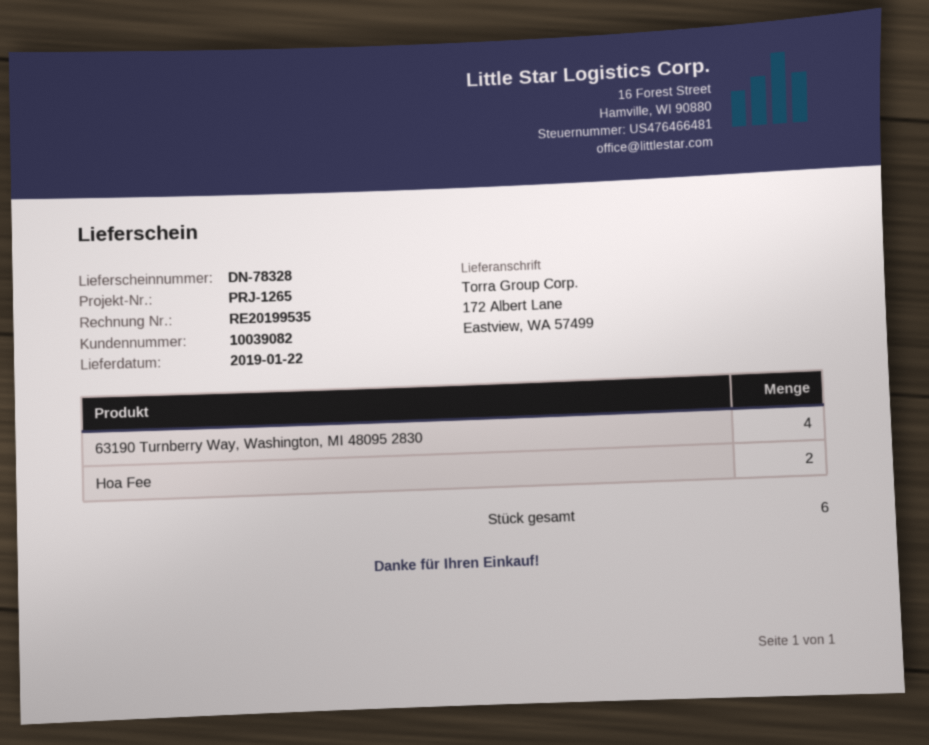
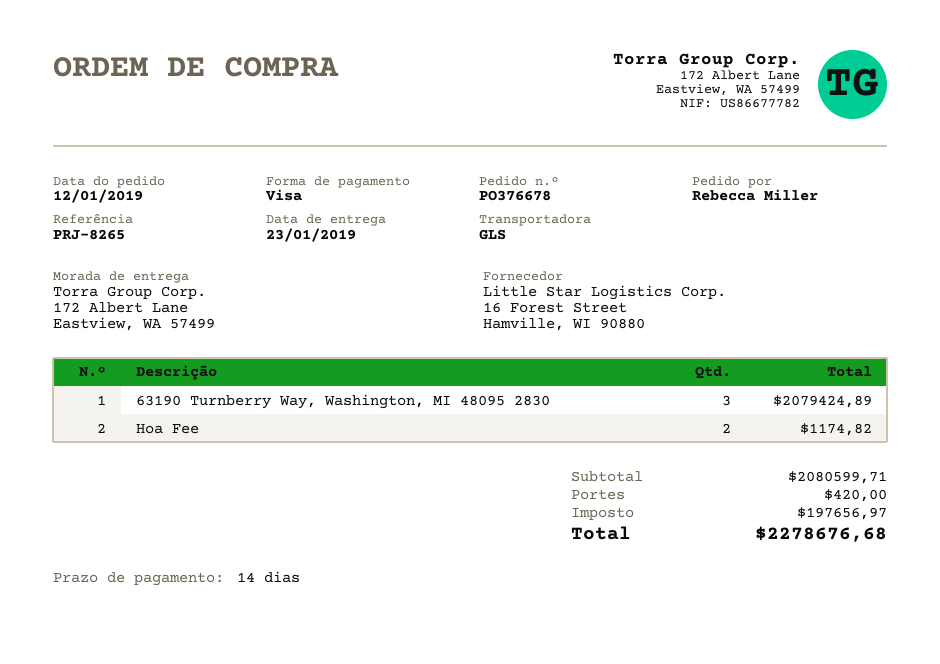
delivery date: 2019-01-22 -> 2019-01-23
reference: PRJ-1265 -> PRJ-8265
63190 Turnberry Way, Washington, MI 48095 2830: 4 -> 3

